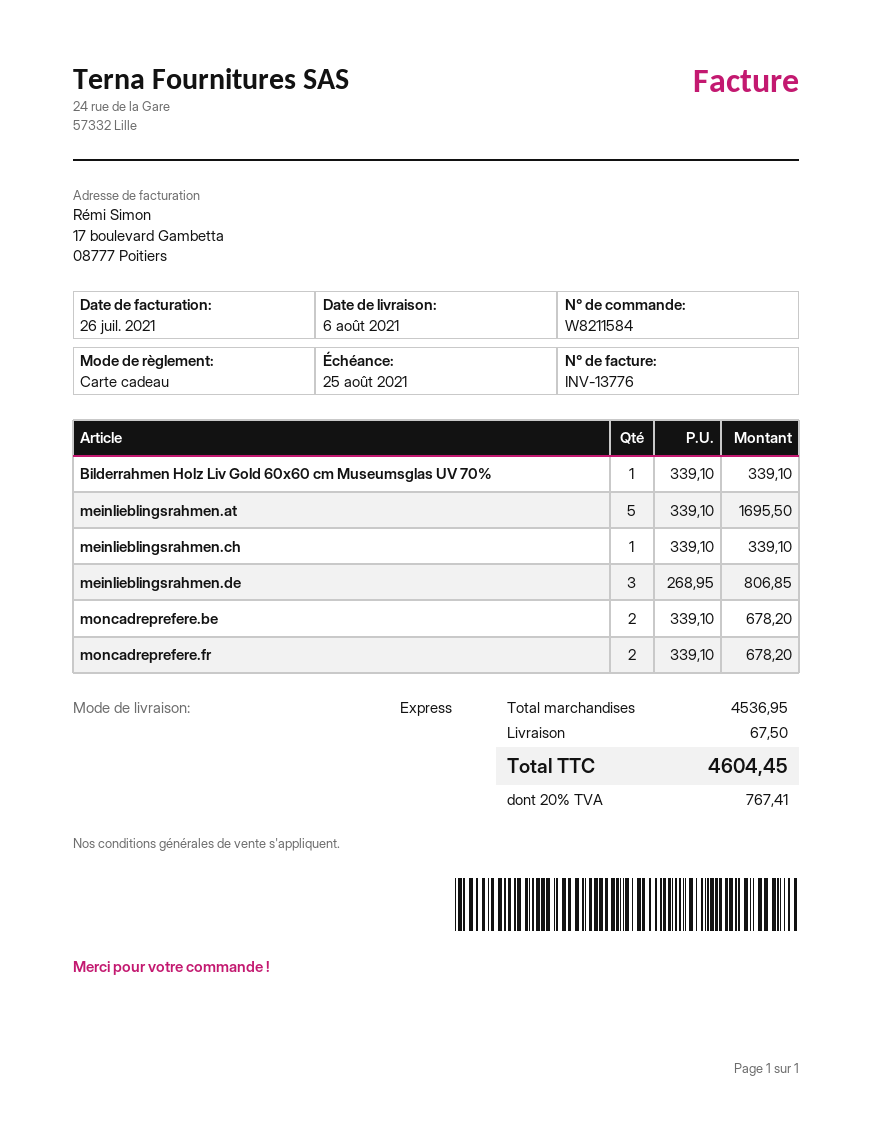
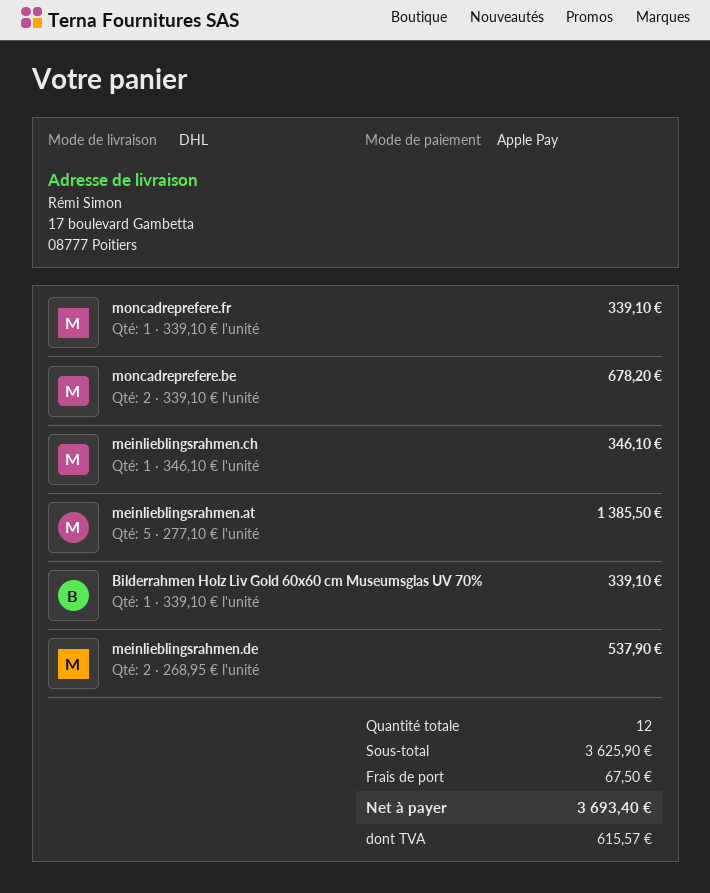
payment method: gift card -> Apple Pay
shipping method: express -> DHL
meinlieblingsrahmen.at: 5 x 339.10 = 1695.50 -> 5 x 277.10 = 1385.50
meinlieblingsrahmen.ch: 1 x 339.10 = 339.10 -> 1 x 346.10 = 346.10
meinlieblingsrahmen.de: 3 x 268.95 = 806.85 -> 2 x 268.95 = 537.90
moncadreprefere.fr: 2 x 339.10 = 678.20 -> 1 x 339.10 = 339.10
subtotal: 4536.95 -> 3625.90
tax: 767.41 -> 615.57
total: 4604.45 -> 3693.40

